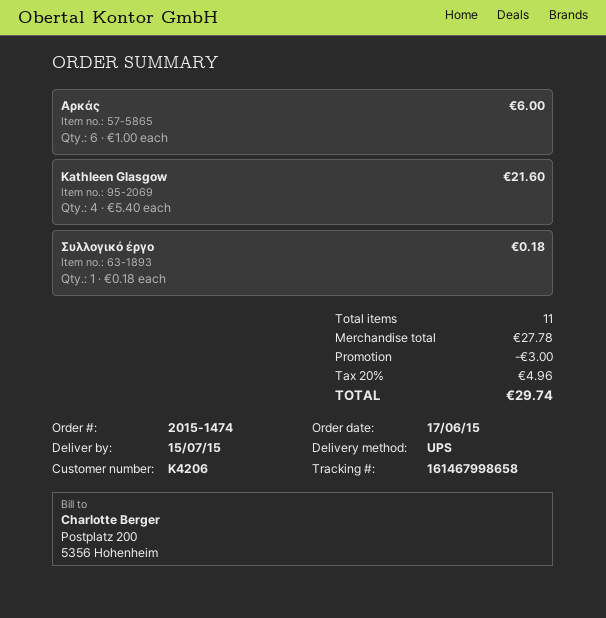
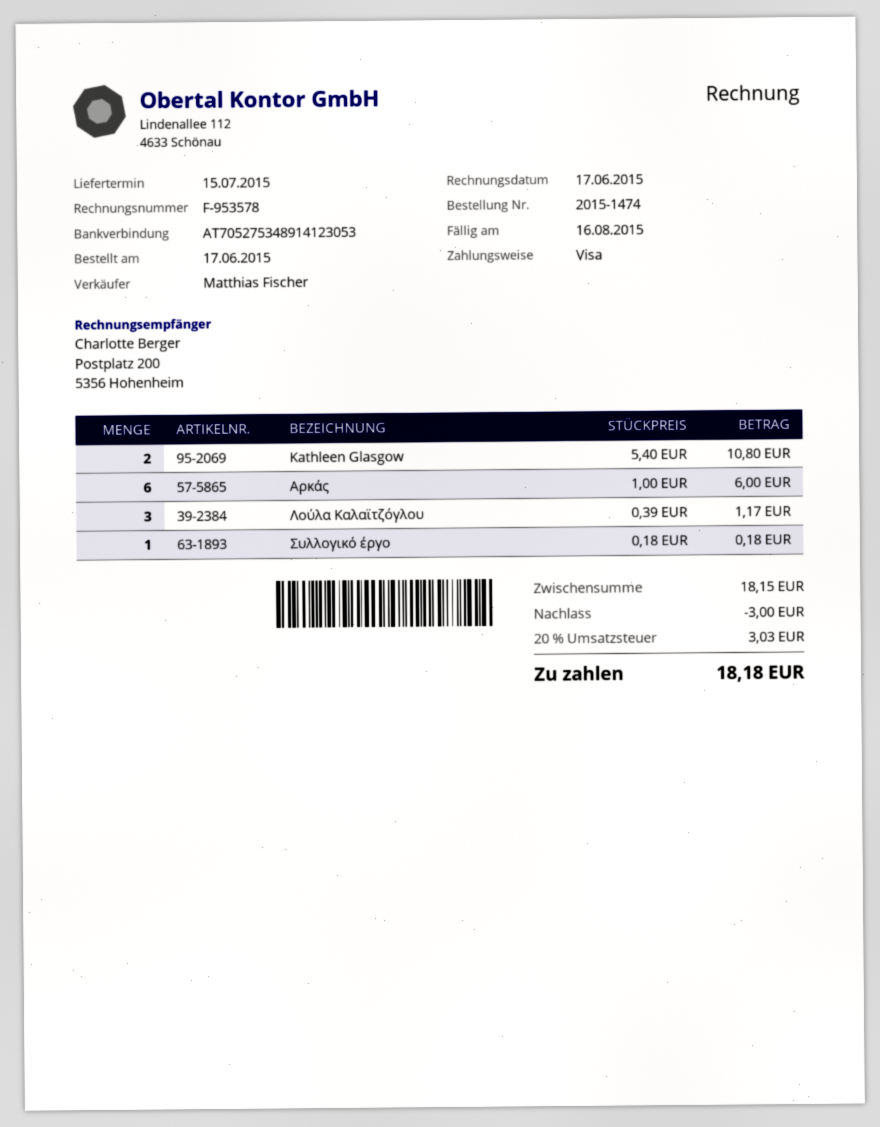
Kathleen Glasgow: 4 x 5.40 = 21.60 -> 2 x 5.40 = 10.80
Λούλα Καλαϊτζόγλου: none -> 3 x 0.39 = 1.17
subtotal: 27.78 -> 18.15
tax: 20% = 4.96 -> 20% = 3.03
total: 29.74 -> 18.18

